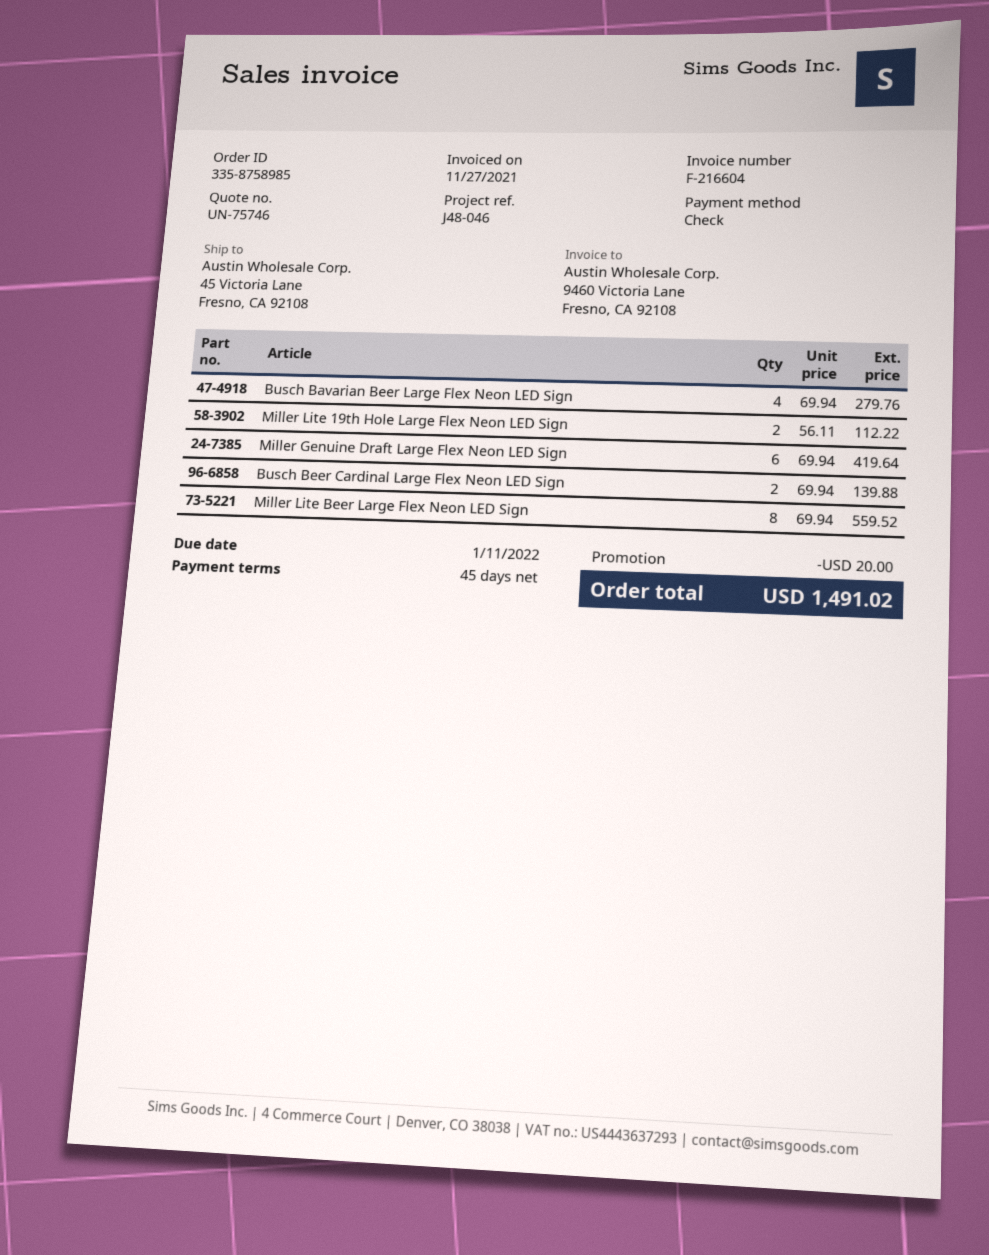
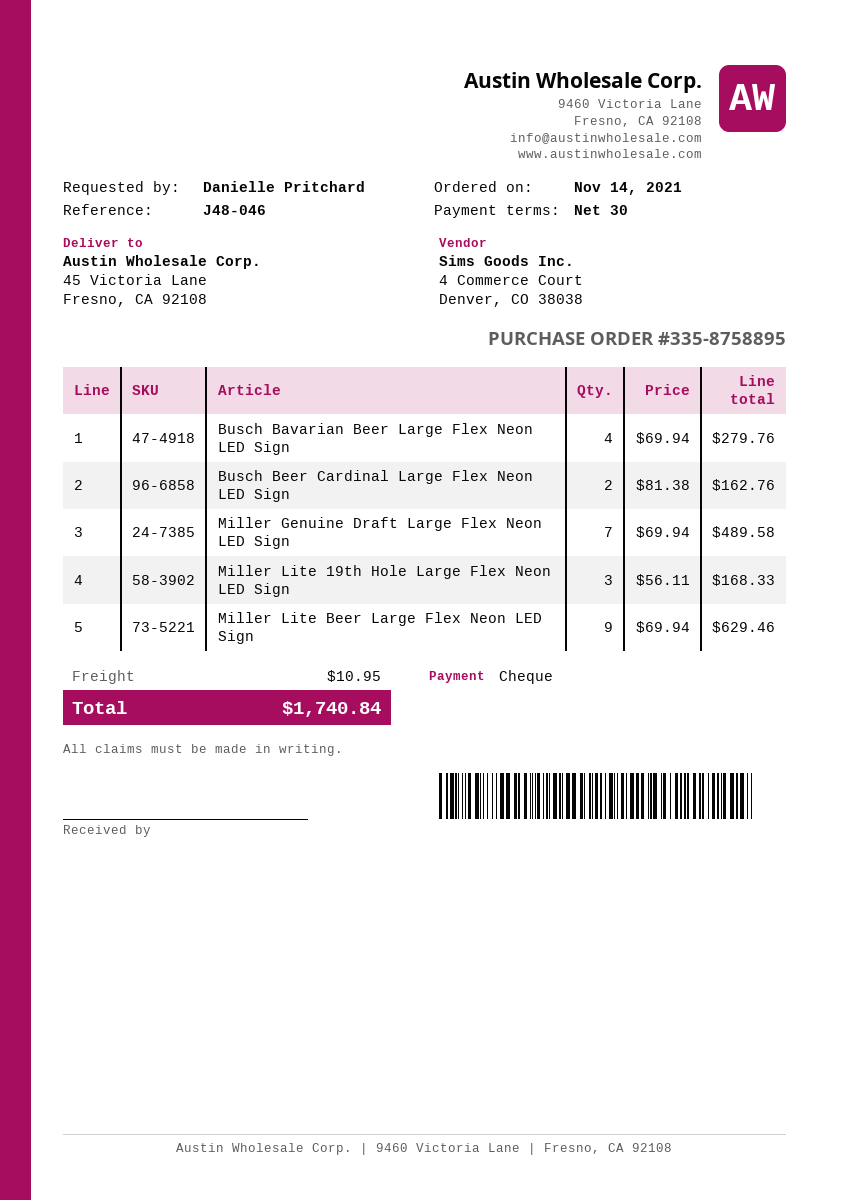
order number: 335-8758985 -> 335-8758895
payment terms: 45 days -> 30 days
Miller Lite 19th Hole Large Flex Neon LED Sign: 2 x 56.11 = 112.22 -> 3 x 56.11 = 168.33
Miller Genuine Draft Large Flex Neon LED Sign: 6 x 69.94 = 419.64 -> 7 x 69.94 = 489.58
Busch Beer Cardinal Large Flex Neon LED Sign: 2 x 69.94 = 139.88 -> 2 x 81.38 = 162.76
Miller Lite Beer Large Flex Neon LED Sign: 8 x 69.94 = 559.52 -> 9 x 69.94 = 629.46
discount: 20.00 -> none
shipping: none -> 10.95
total: 1491.02 -> 1740.84

